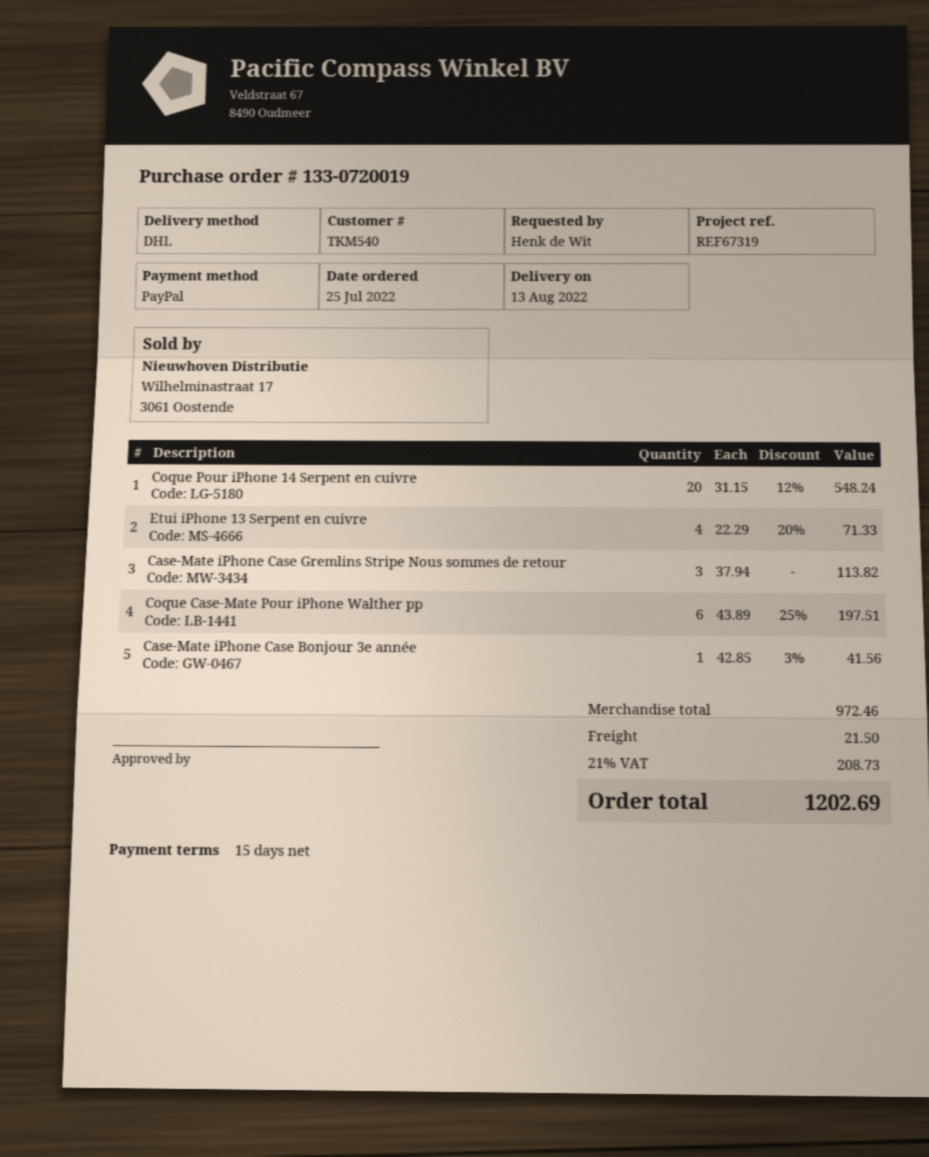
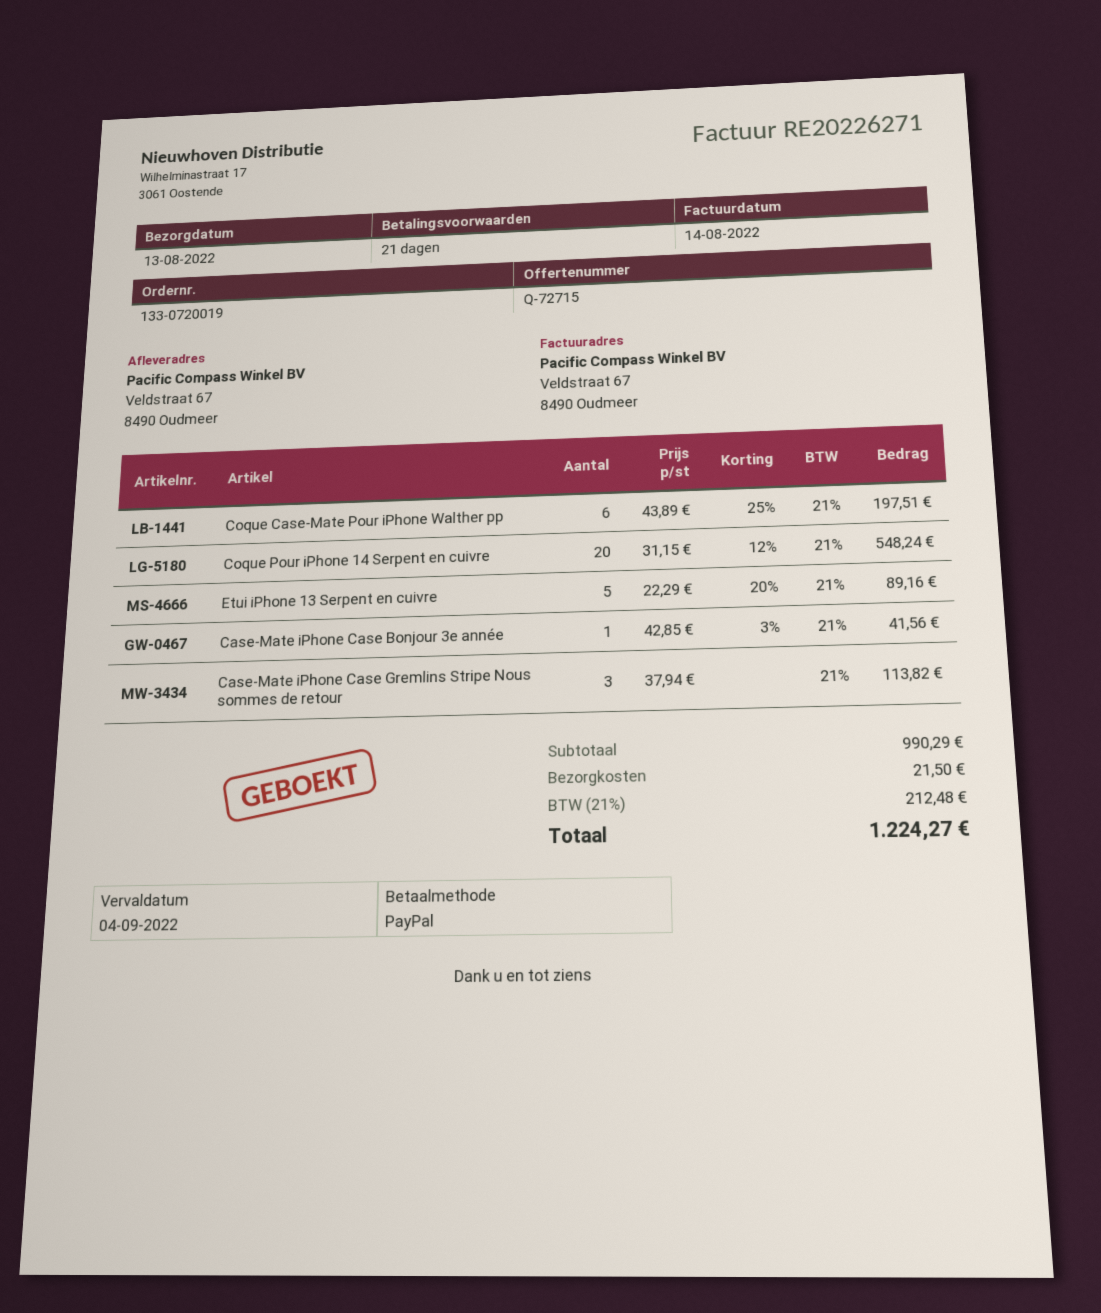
payment terms: 15 days -> 21 days
Etui iPhone 13 Serpent en cuivre: 4 x 22.29 - 20% = 71.33 -> 5 x 22.29 - 20% = 89.16
subtotal: 972.46 -> 990.29
tax: 21% = 208.73 -> 21% = 212.48
total: 1202.69 -> 1224.27

